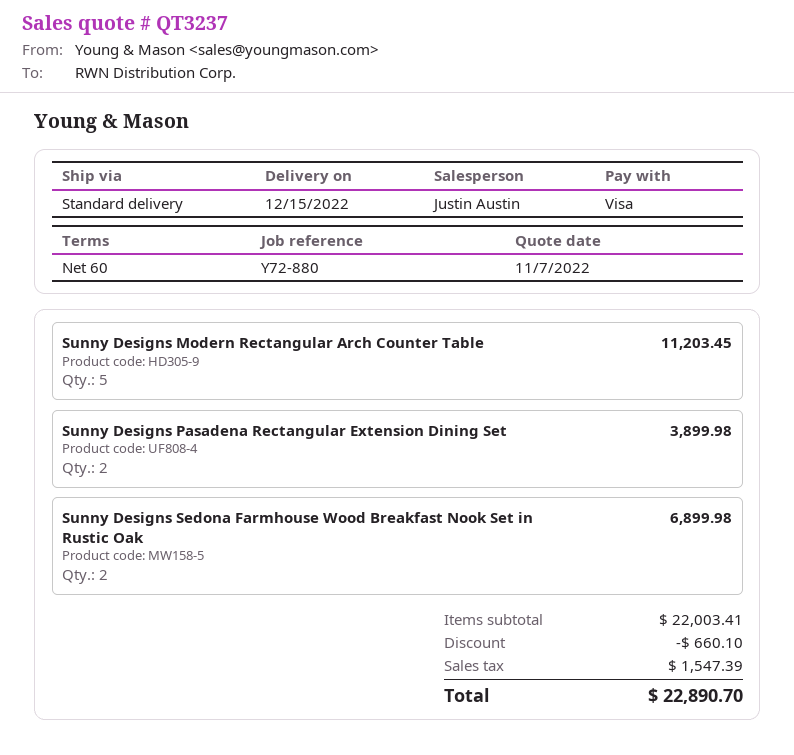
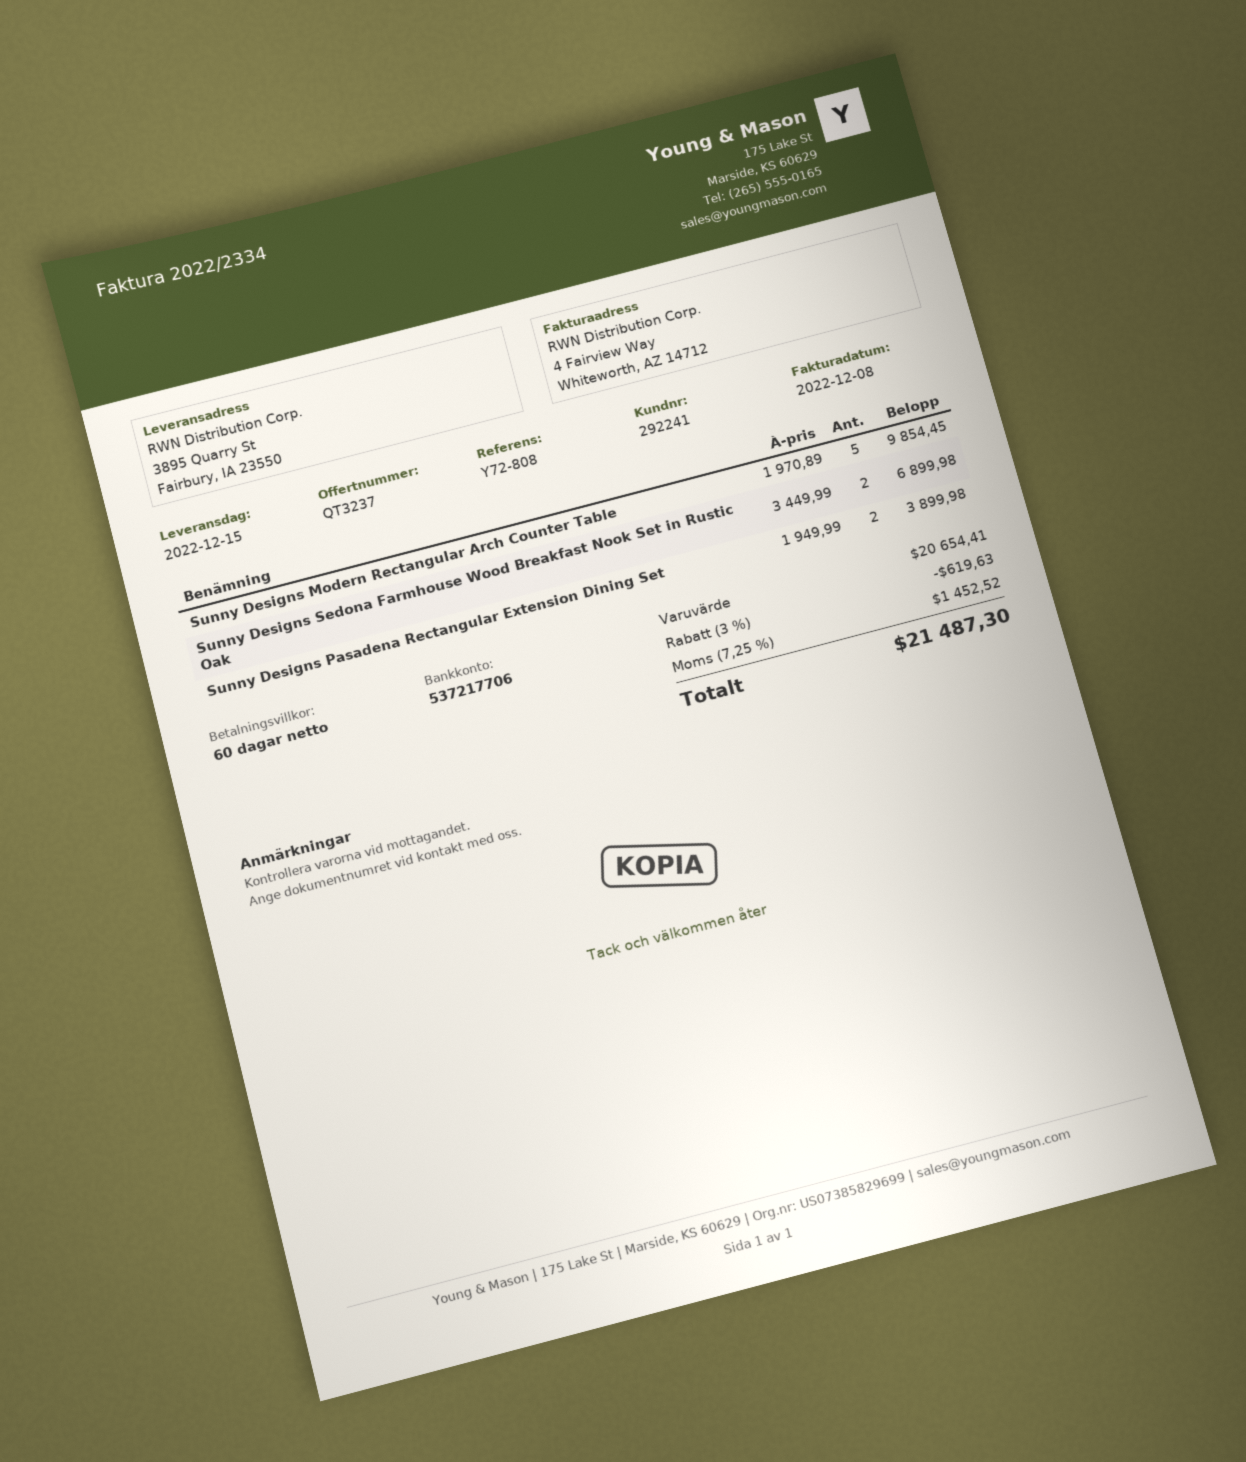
reference: Y72-880 -> Y72-808
Sunny Designs Modern Rectangular Arch Counter Table: 5 for 11203.45 -> 5 for 9854.45
subtotal: 22003.41 -> 20654.41
discount: 660.10 -> 619.63
tax: 1547.39 -> 1452.52
total: 22890.70 -> 21487.30

